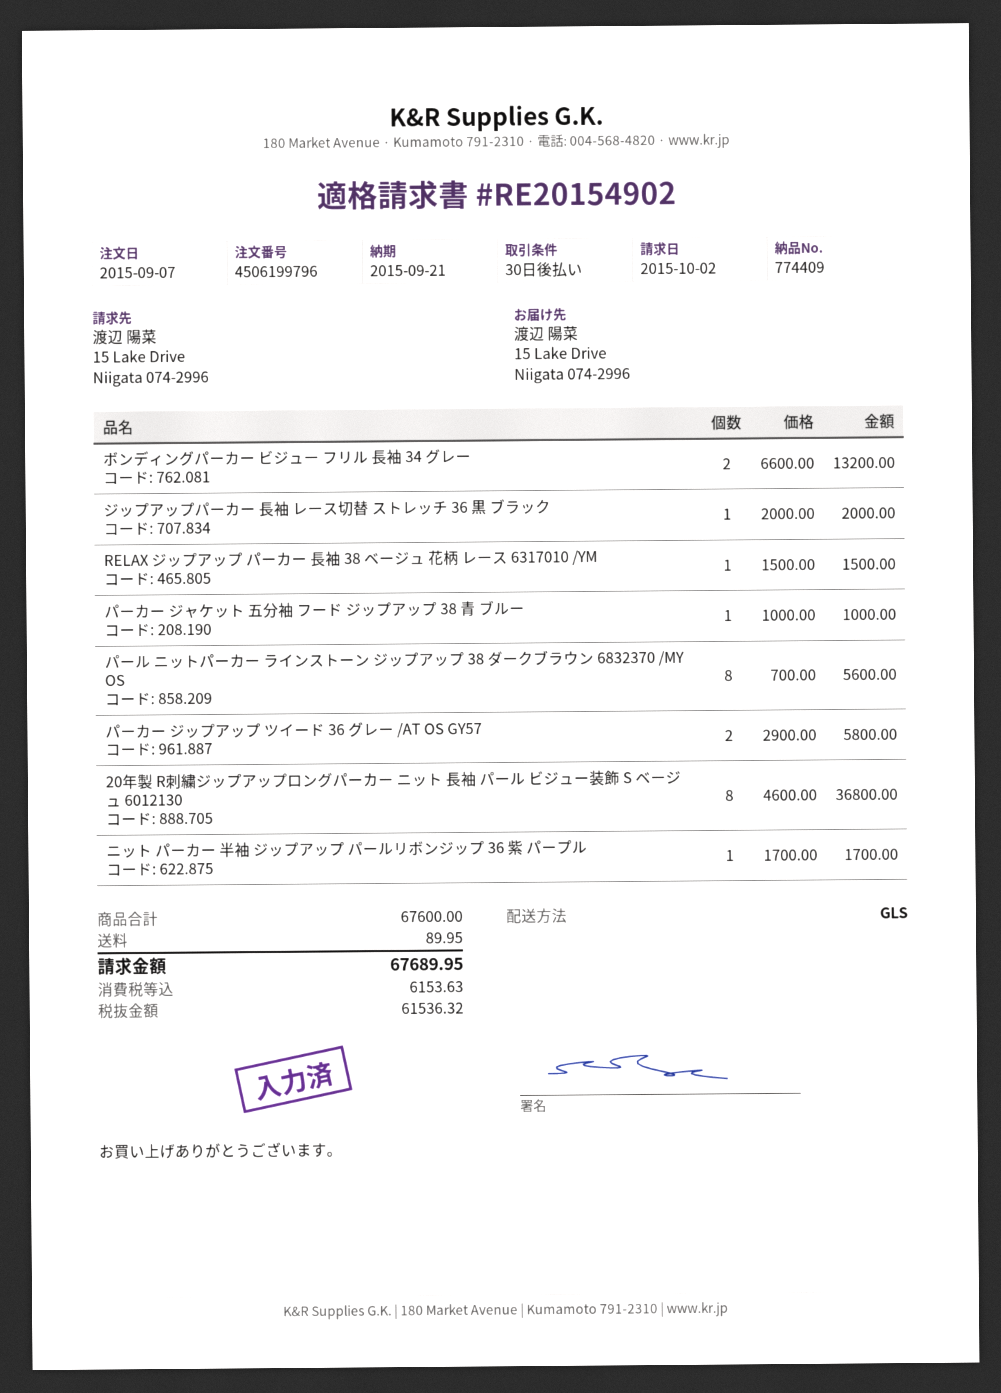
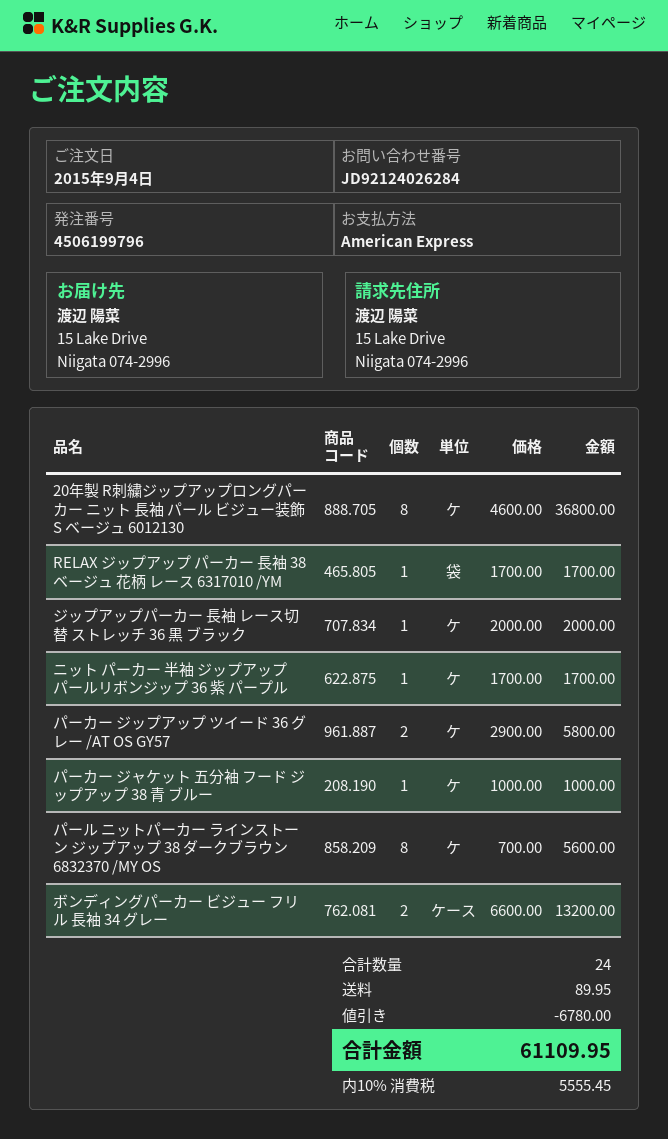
order date: 2015-09-07 -> 2015-09-04
RELAX ジップアップ パーカー 長袖 38 ベージュ 花柄 レース 6317010 /YM: 1 x 1500.00 = 1500.00 -> 1 x 1700.00 = 1700.00
discount: none -> 6780.00
tax: 6153.63 -> 5555.45
total: 67689.95 -> 61109.95

